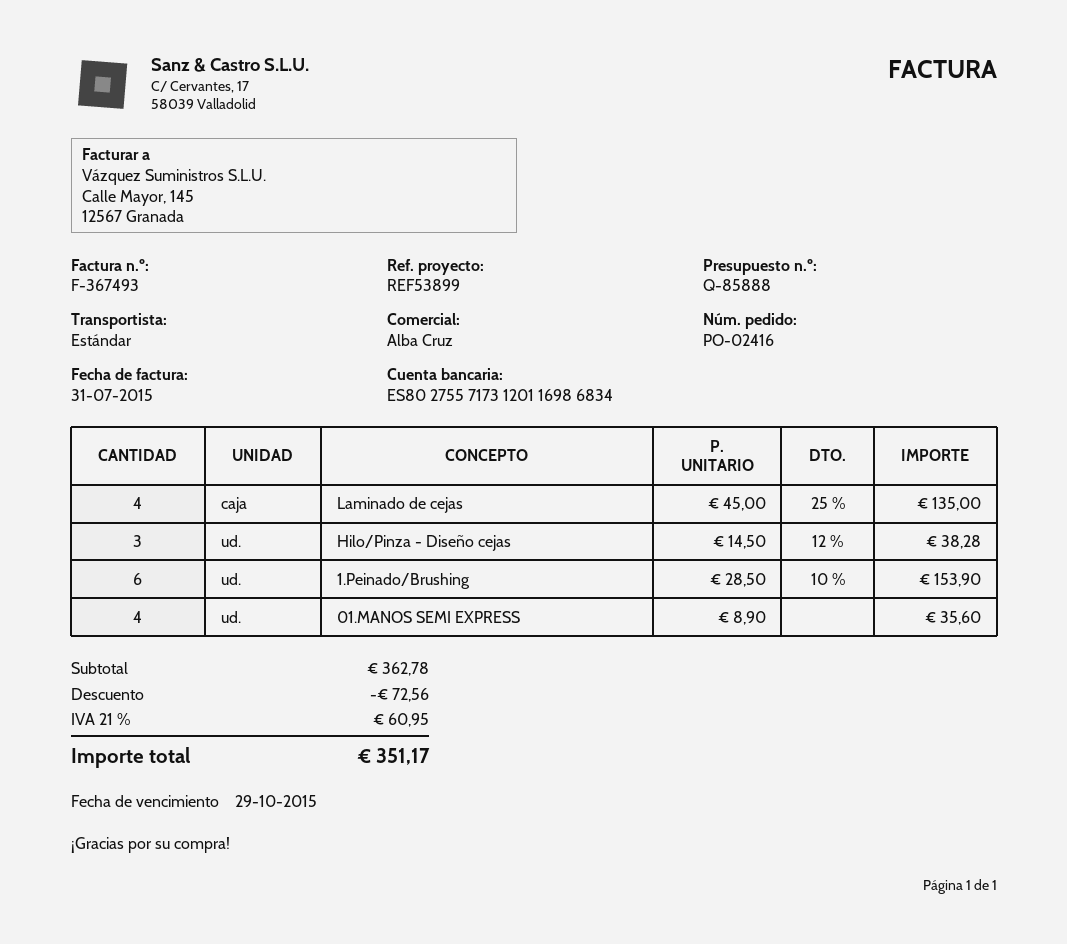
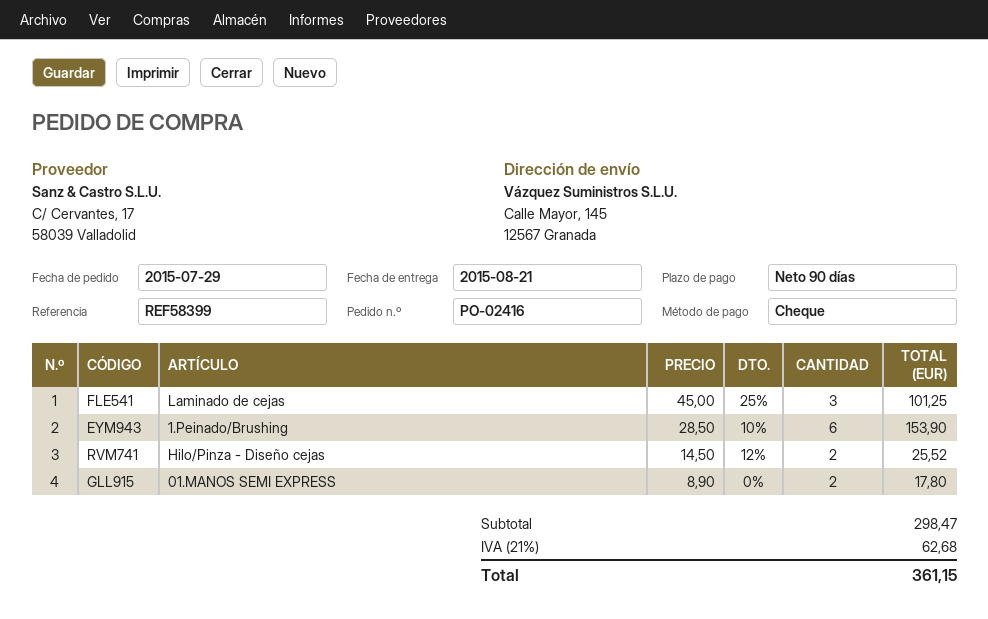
reference: REF53899 -> REF58399
Laminado de cejas: 4 x 45.00 - 25% = 135.00 -> 3 x 45.00 - 25% = 101.25
Hilo/Pinza - Diseño cejas: 3 x 14.50 - 12% = 38.28 -> 2 x 14.50 - 12% = 25.52
01.MANOS SEMI EXPRESS: 4 x 8.90 = 35.60 -> 2 x 8.90 = 17.80
subtotal: 362.78 -> 298.47
discount: 72.56 -> none
tax: 21% = 60.95 -> 21% = 62.68
total: 351.17 -> 361.15

